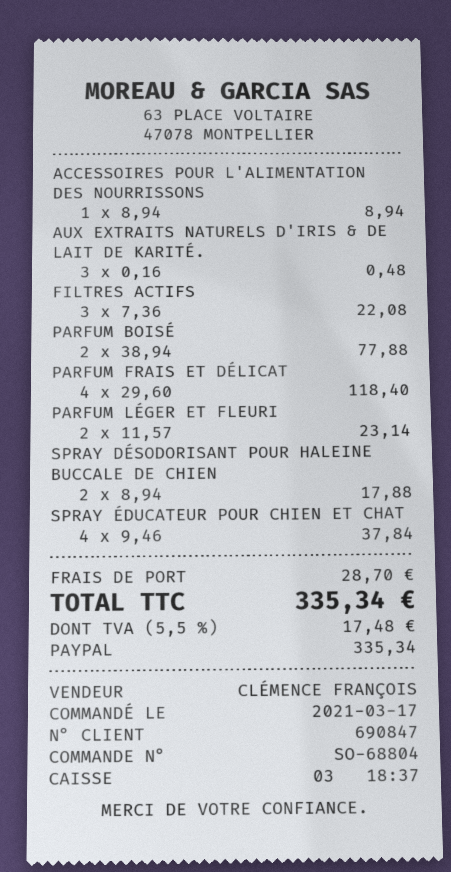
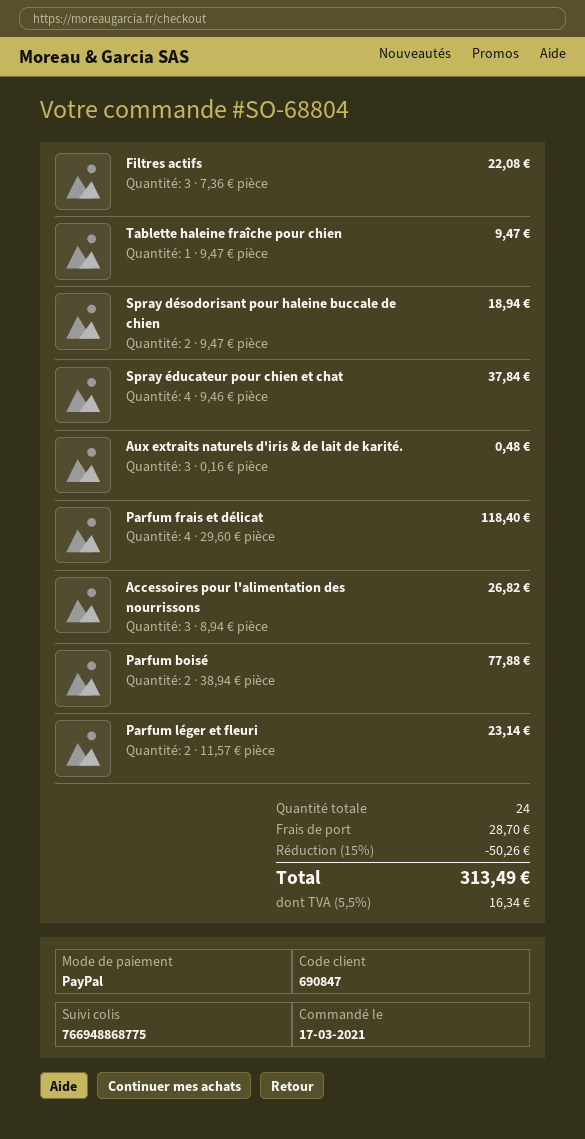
ACCESSOIRES POUR L'ALIMENTATION DES NOURRISSONS: 1 x 8.94 = 8.94 -> 3 x 8.94 = 26.82
SPRAY DÉSODORISANT POUR HALEINE BUCCALE DE CHIEN: 2 x 8.94 = 17.88 -> 2 x 9.47 = 18.94
Tablette haleine fraîche pour chien: none -> 1 x 9.47 = 9.47
discount: none -> 15% = 50.26
tax: 5.5% = 17.48 -> 5.5% = 16.34
total: 335.34 -> 313.49

